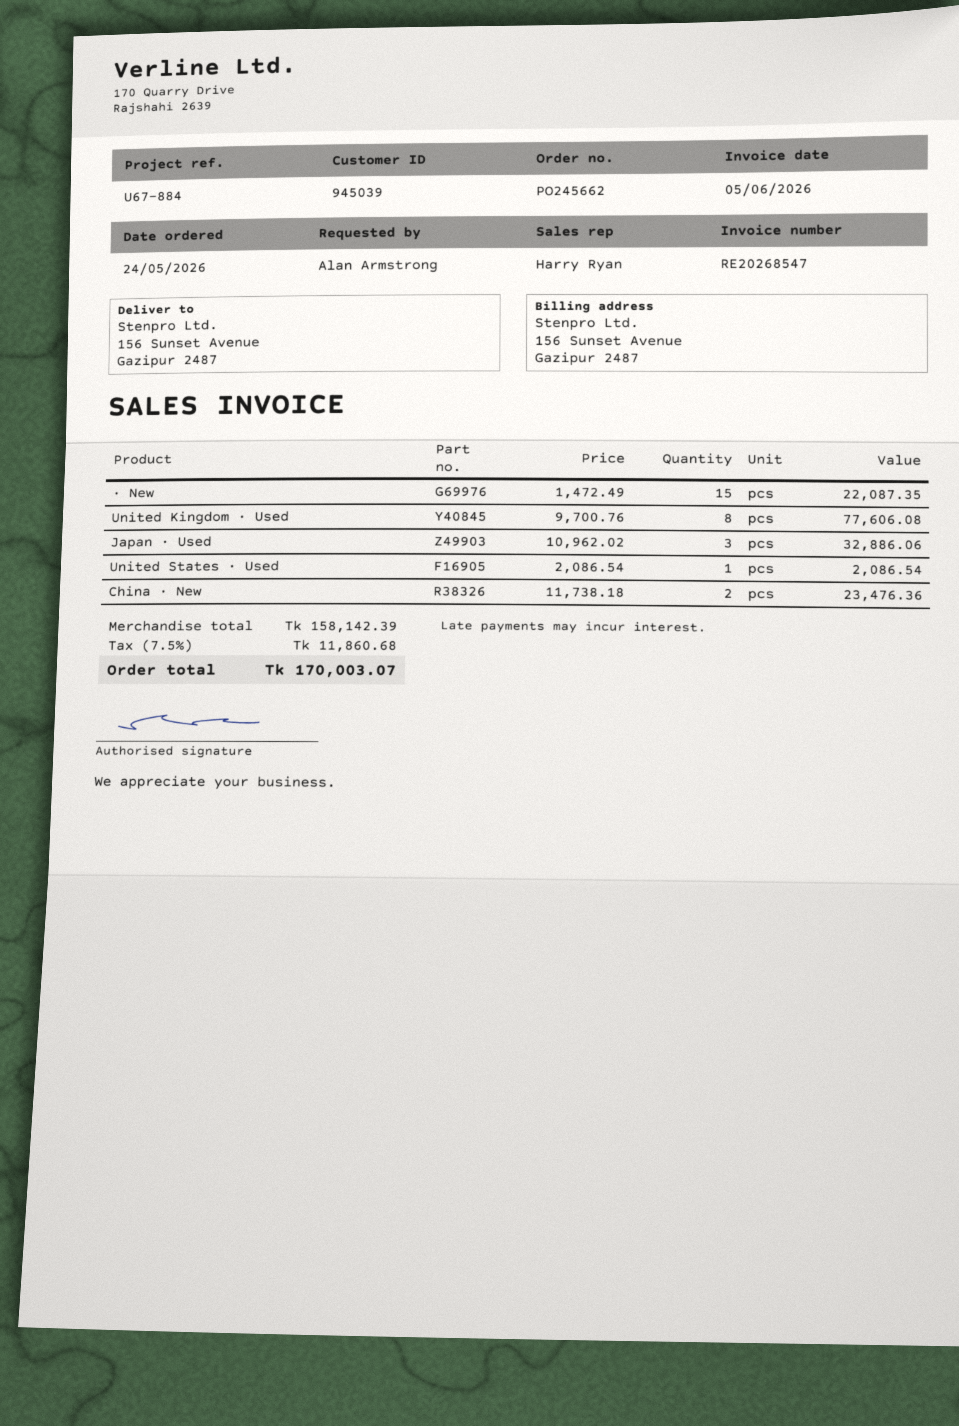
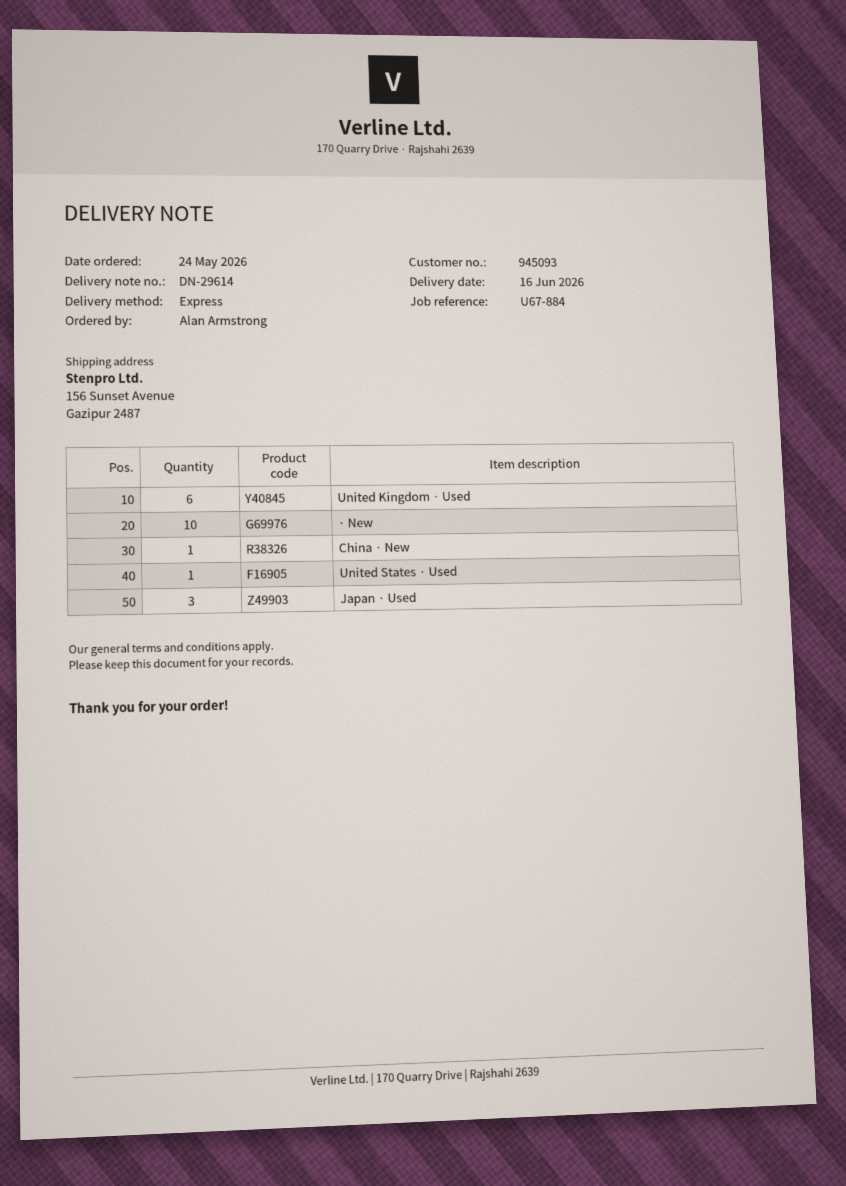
customer number: 945039 -> 945093
· New: 15 -> 10
United Kingdom · Used: 8 -> 6
China · New: 2 -> 1

